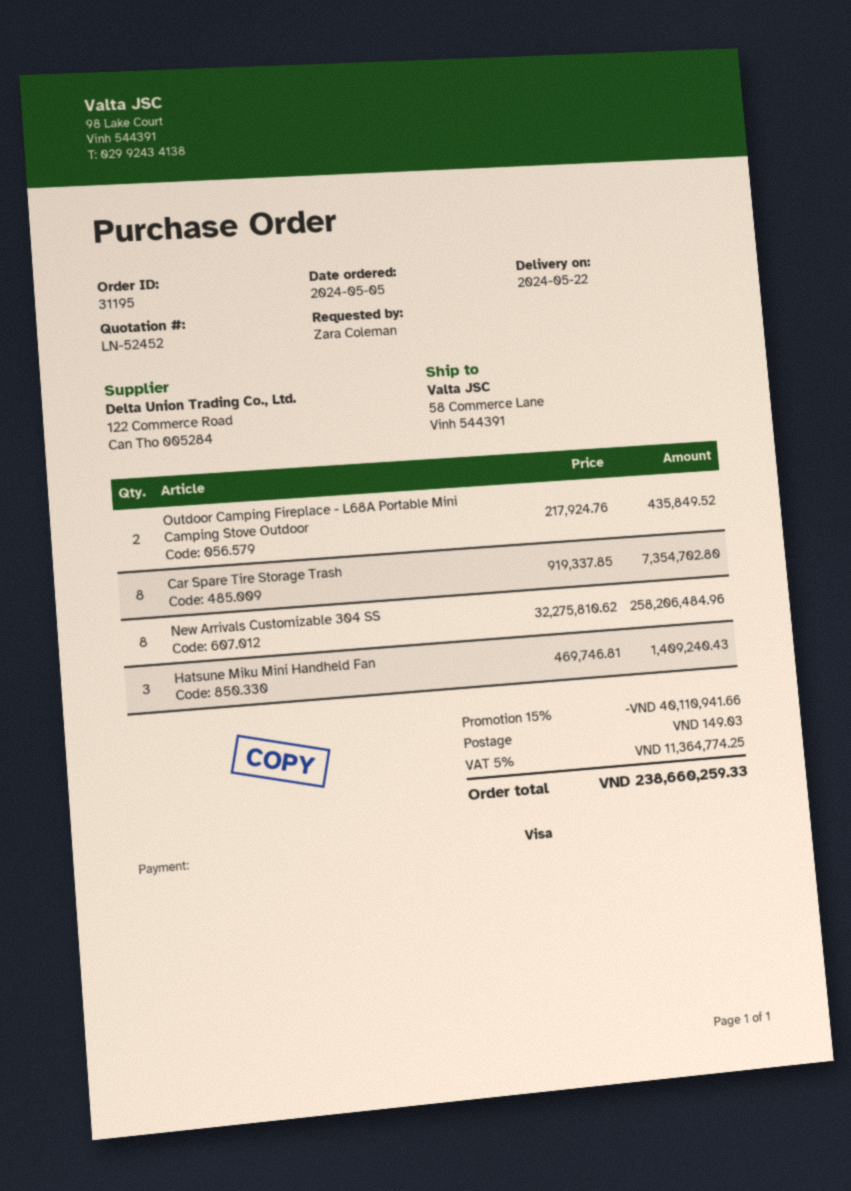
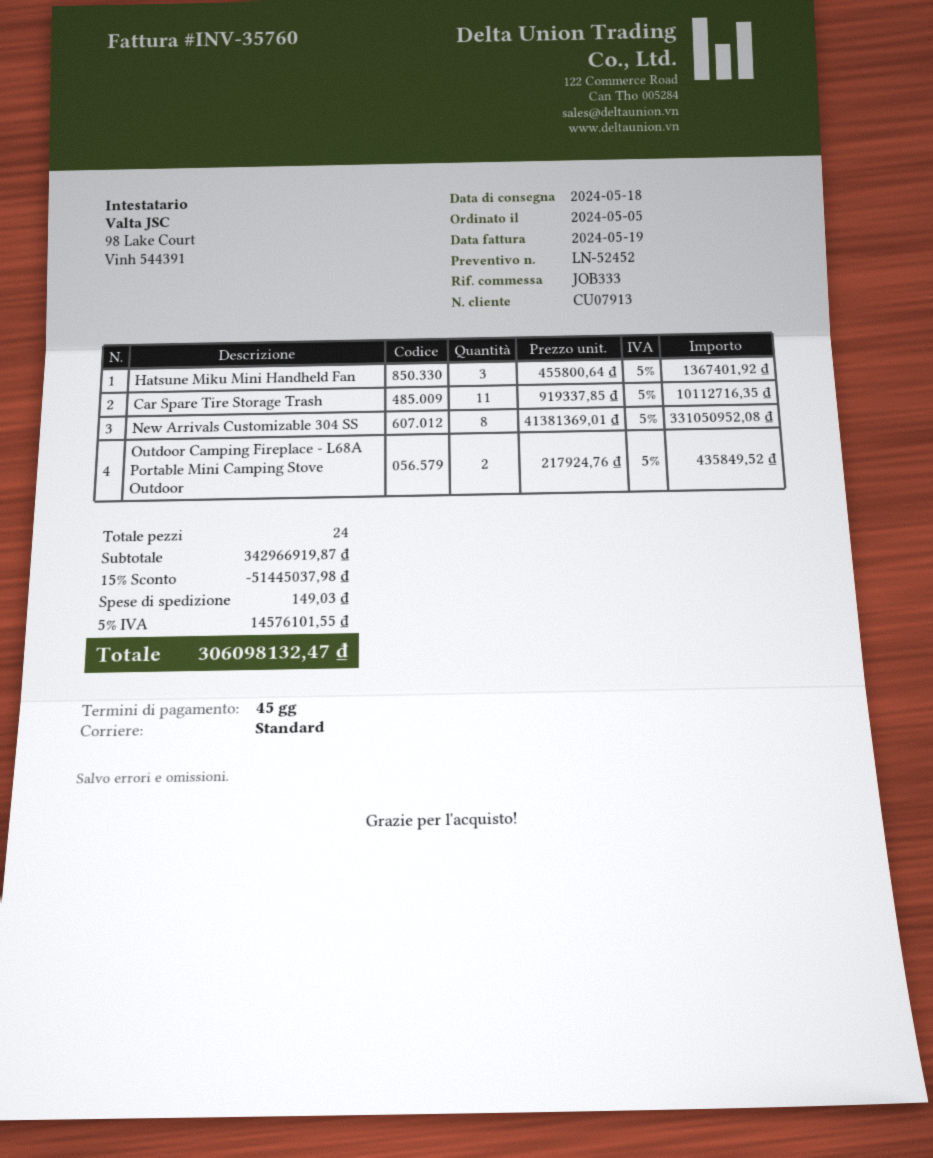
delivery date: 2024-05-22 -> 2024-05-18
Car Spare Tire Storage Trash: 8 x 919337.85 = 7354702.80 -> 11 x 919337.85 = 10112716.35
New Arrivals Customizable 304 SS: 8 x 32275810.62 = 258206484.96 -> 8 x 41381369.01 = 331050952.08
Hatsune Miku Mini Handheld Fan: 3 x 469746.81 = 1409240.43 -> 3 x 455800.64 = 1367401.92
discount: 15% = 40110941.66 -> 15% = 51445037.98
tax: 5% = 11364774.25 -> 5% = 14576101.55
total: 238660259.33 -> 306098132.47

